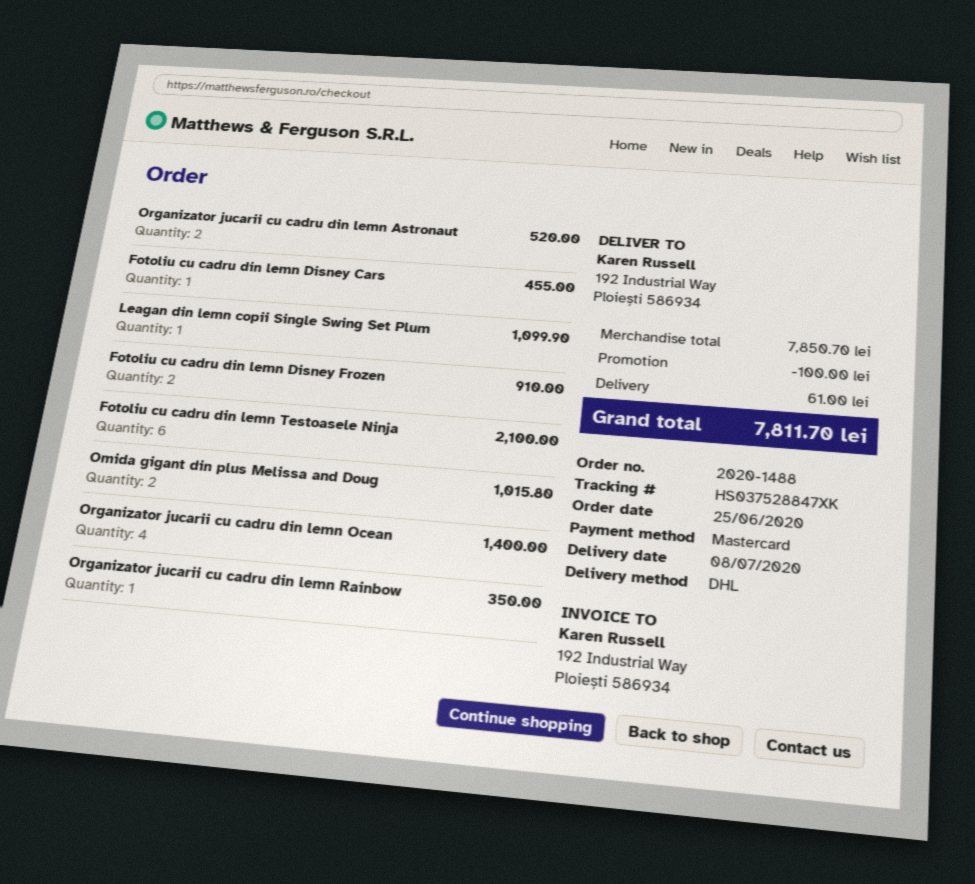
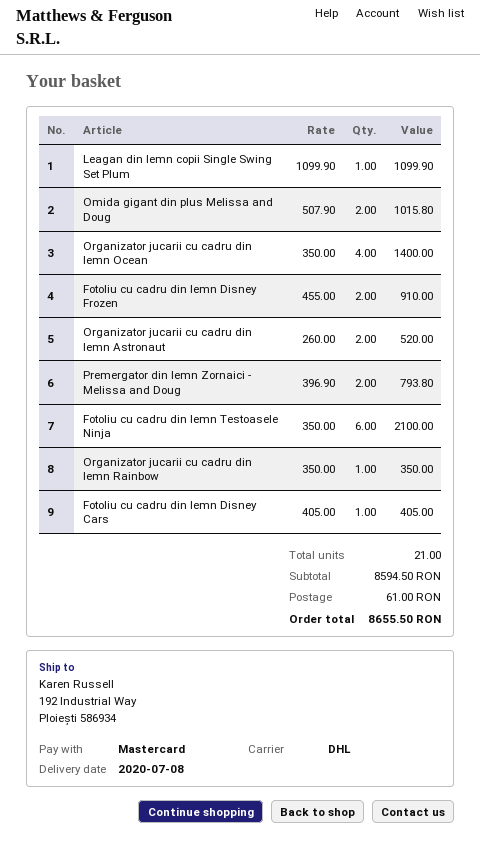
Fotoliu cu cadru din lemn Disney Cars: 1 for 455.00 -> 1 for 405.00
Premergator din lemn Zornaici - Melissa and Doug: none -> 2 for 793.80
subtotal: 7850.70 -> 8594.50
discount: 100.00 -> none
total: 7811.70 -> 8655.50

